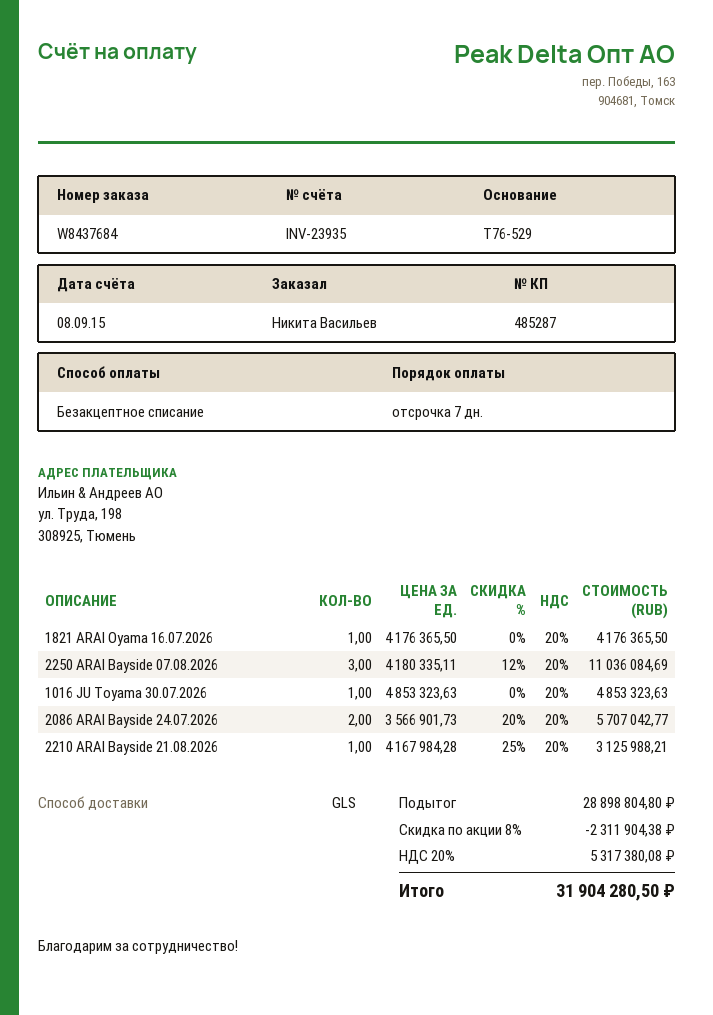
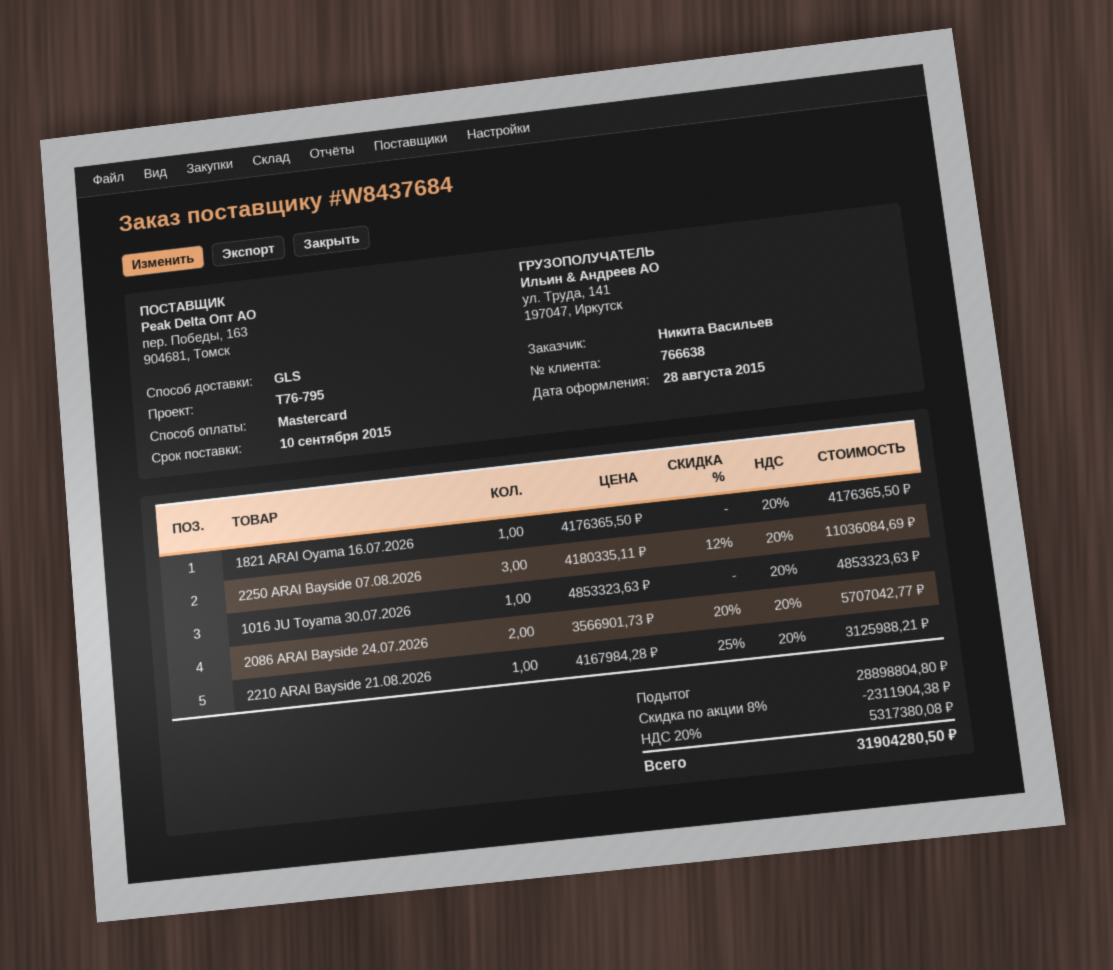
reference: T76-529 -> T76-795
payment method: direct debit -> Mastercard

